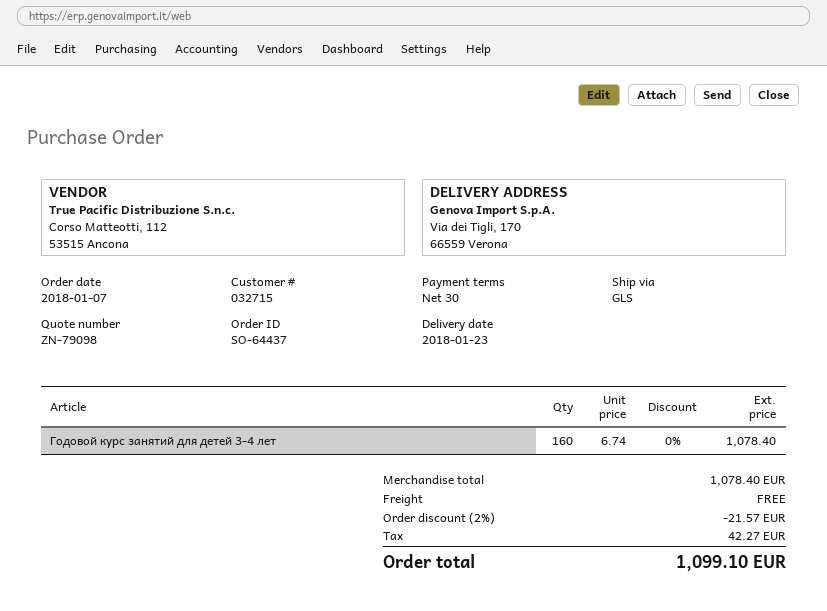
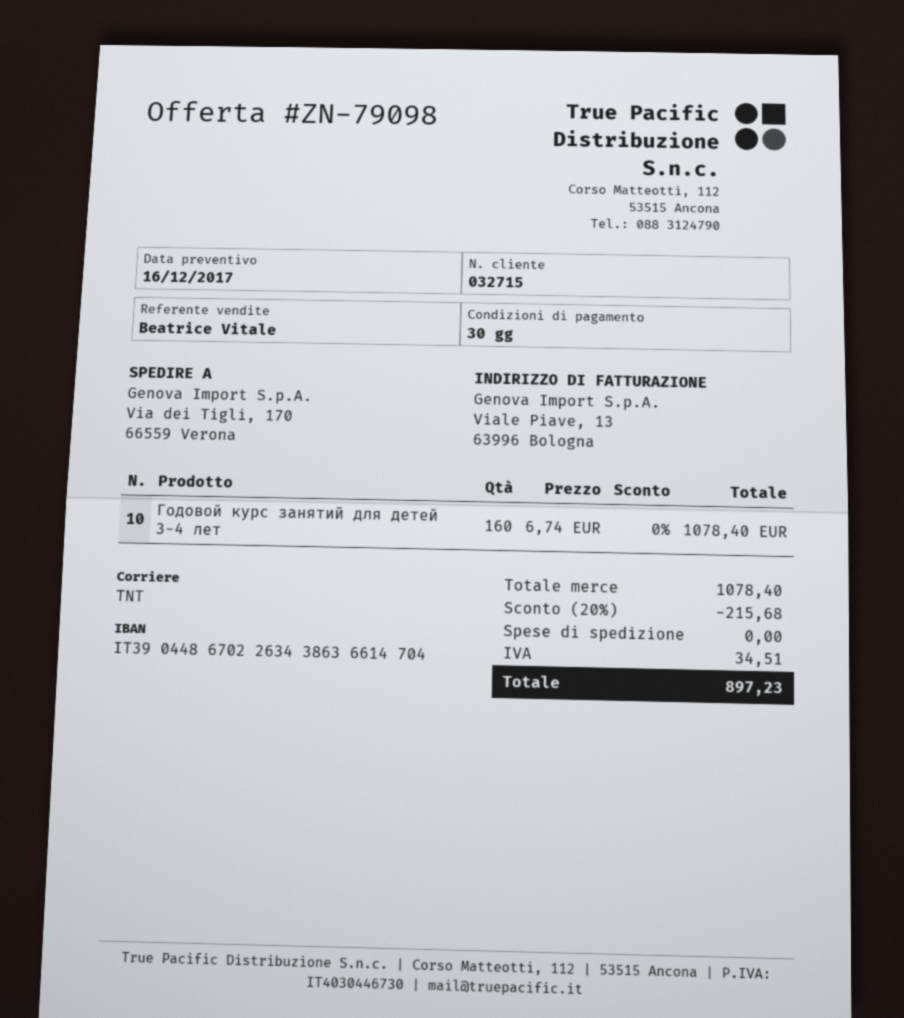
shipping method: GLS -> TNT
discount: 2% = 21.57 -> 20% = 215.68
tax: 42.27 -> 34.51
total: 1099.10 -> 897.23

